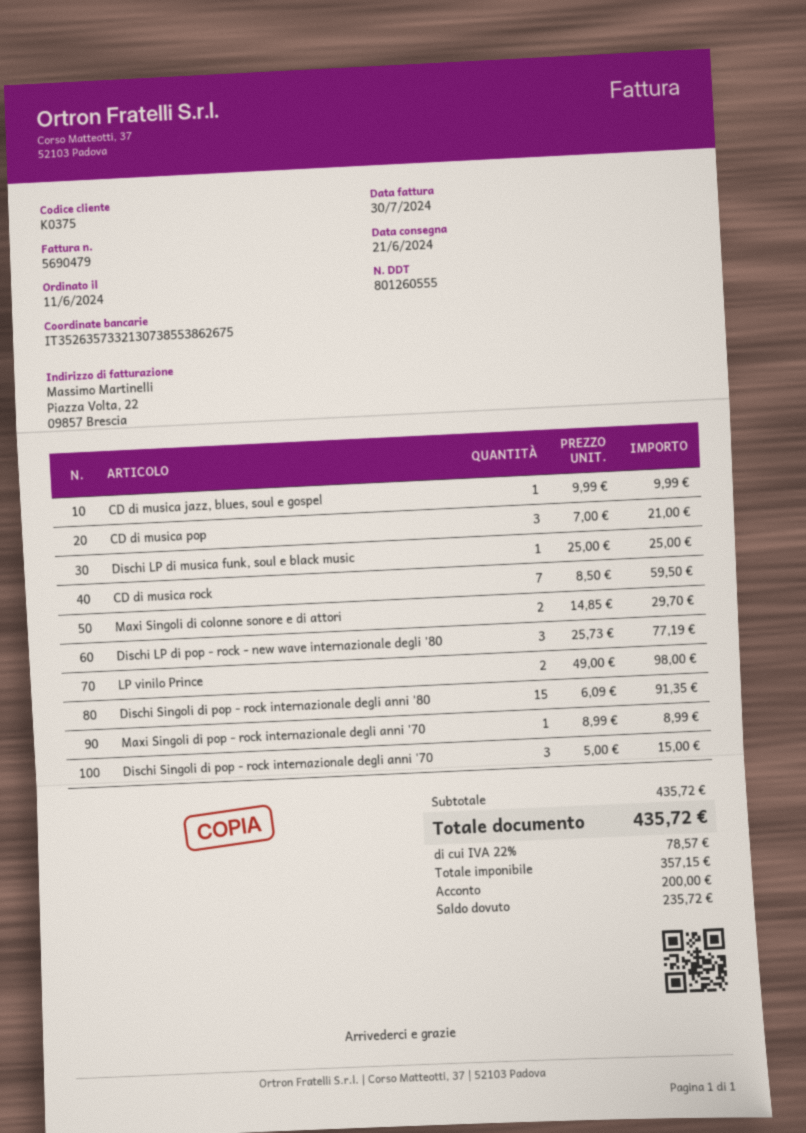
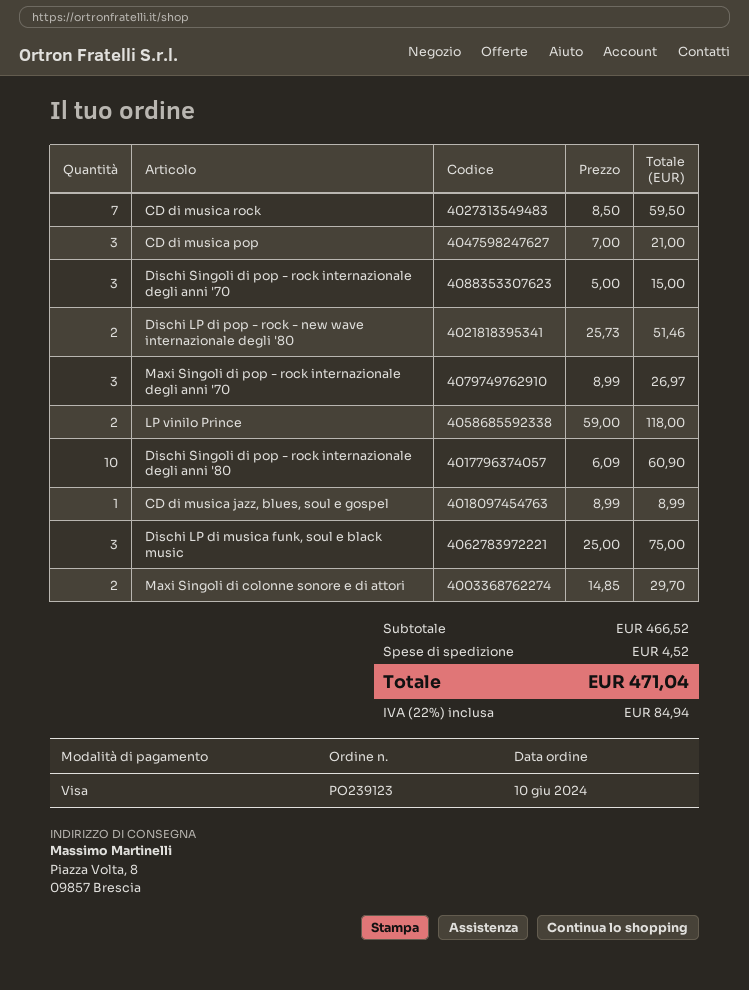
order date: 2024-06-11 -> 2024-06-10
CD di musica jazz, blues, soul e gospel: 1 x 9.99 = 9.99 -> 1 x 8.99 = 8.99
Dischi LP di musica funk, soul e black music: 1 x 25.00 = 25.00 -> 3 x 25.00 = 75.00
Dischi LP di pop - rock - new wave internazionale degli '80: 3 x 25.73 = 77.19 -> 2 x 25.73 = 51.46
LP vinilo Prince: 2 x 49.00 = 98.00 -> 2 x 59.00 = 118.00
Dischi Singoli di pop - rock internazionale degli anni '80: 15 x 6.09 = 91.35 -> 10 x 6.09 = 60.90
Maxi Singoli di pop - rock internazionale degli anni '70: 1 x 8.99 = 8.99 -> 3 x 8.99 = 26.97
subtotal: 435.72 -> 466.52
shipping: none -> 4.52
tax: 22% = 78.57 -> 22% = 84.94
total: 435.72 -> 471.04

